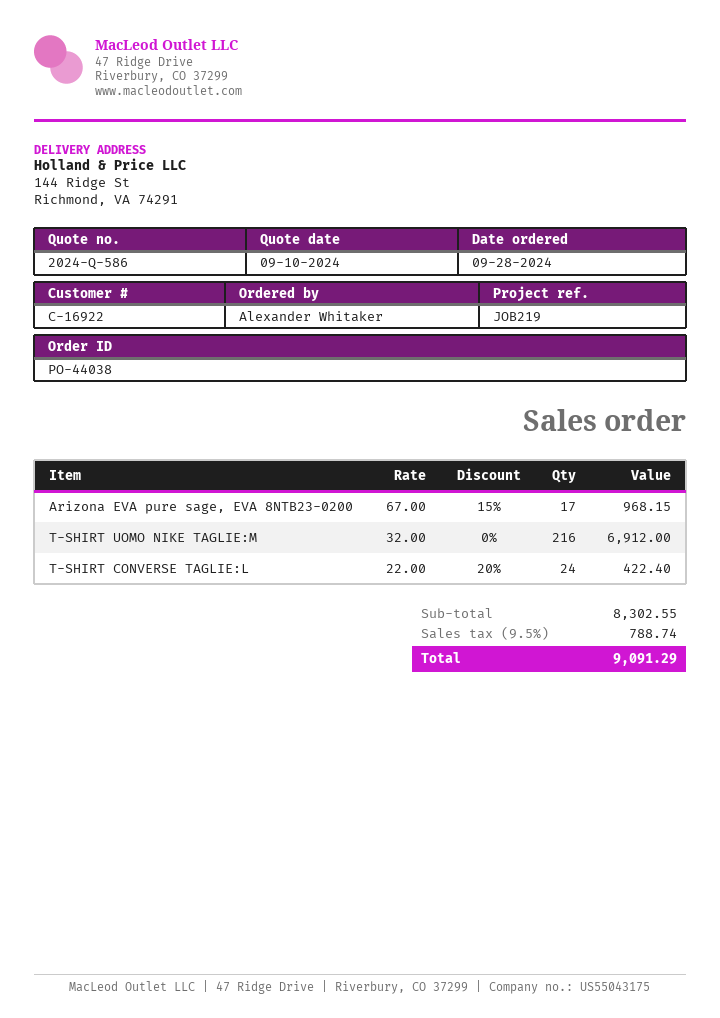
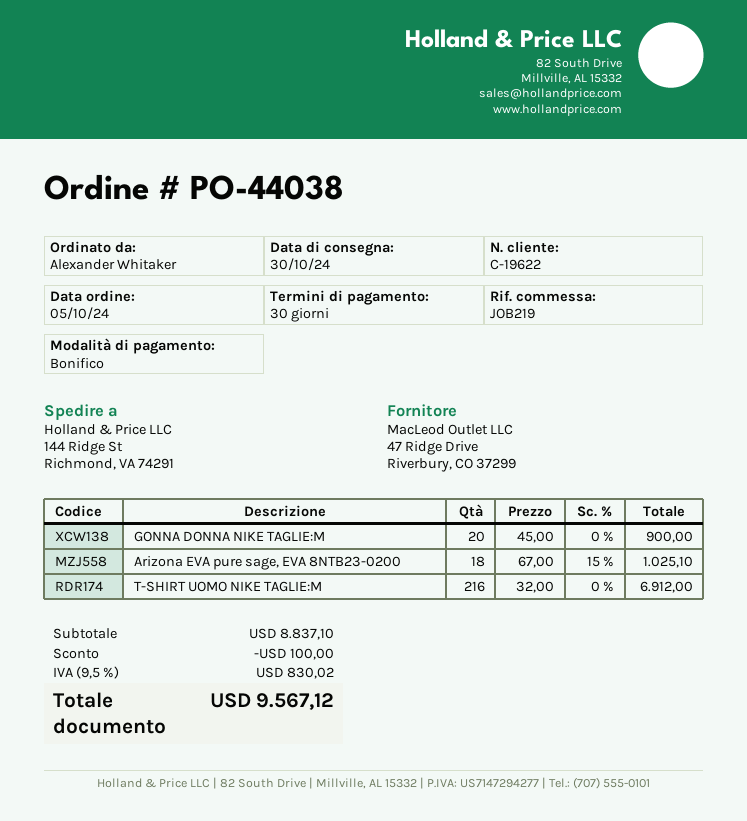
order date: 2024-09-28 -> 2024-10-05
customer number: C-16922 -> C-19622
Arizona EVA pure sage, EVA 8NTB23-0200: 17 x 67.00 - 15% = 968.15 -> 18 x 67.00 - 15% = 1025.10
T-SHIRT CONVERSE TAGLIE:L: 24 x 22.00 - 20% = 422.40 -> none
GONNA DONNA NIKE TAGLIE:M: none -> 20 x 45.00 = 900.00
subtotal: 8302.55 -> 8837.10
discount: none -> 100.00
tax: 9.5% = 788.74 -> 9.5% = 830.02
total: 9091.29 -> 9567.12

